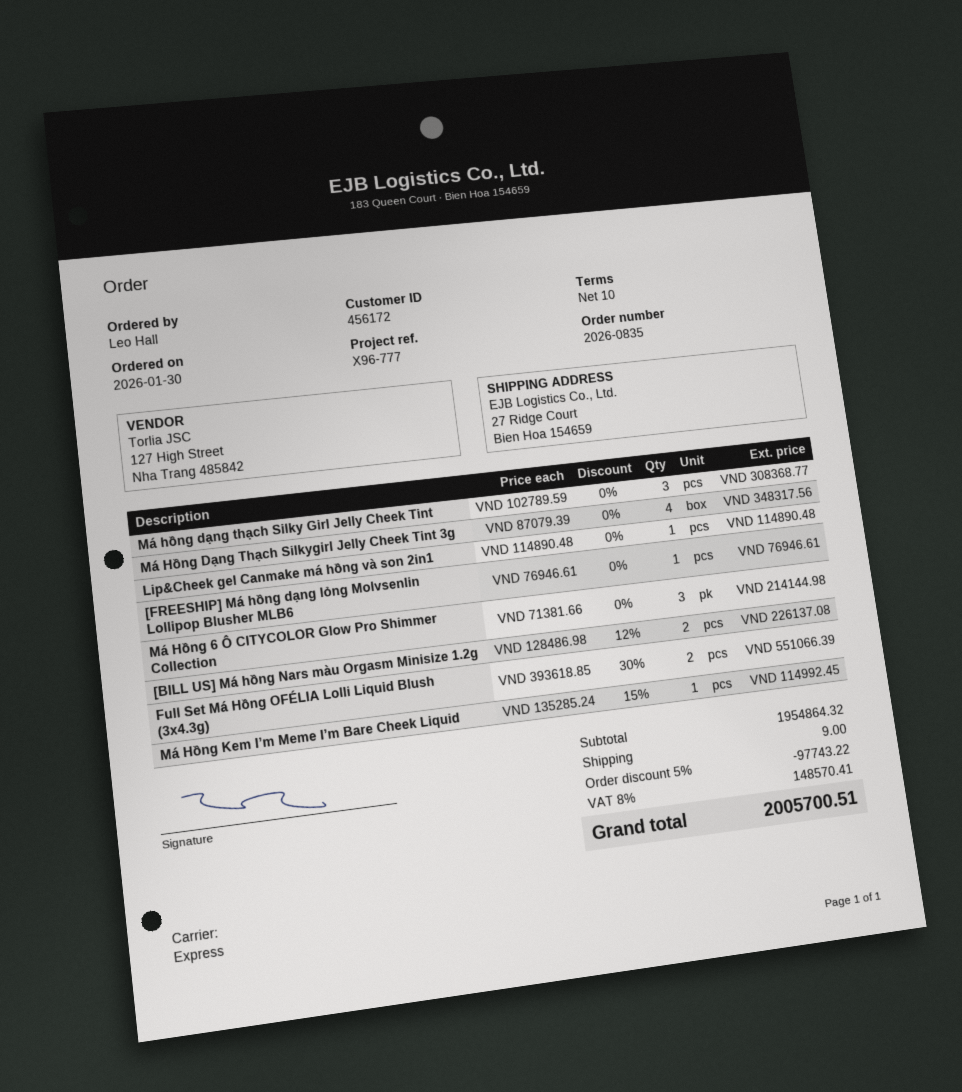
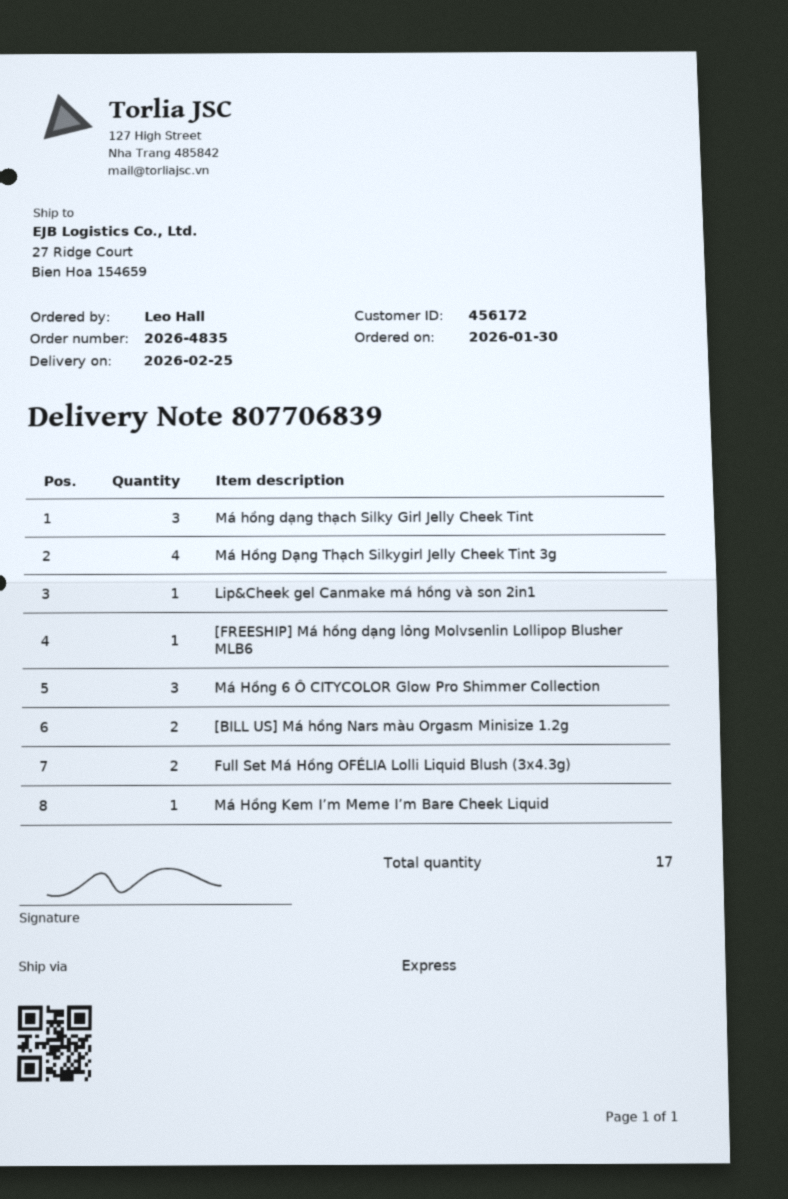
order number: 2026-0835 -> 2026-4835

